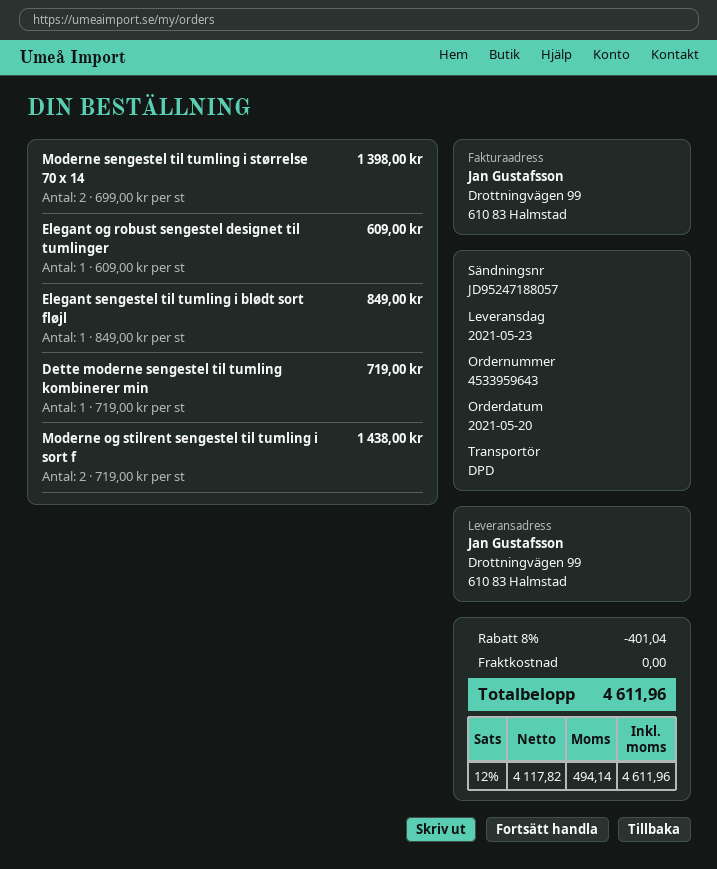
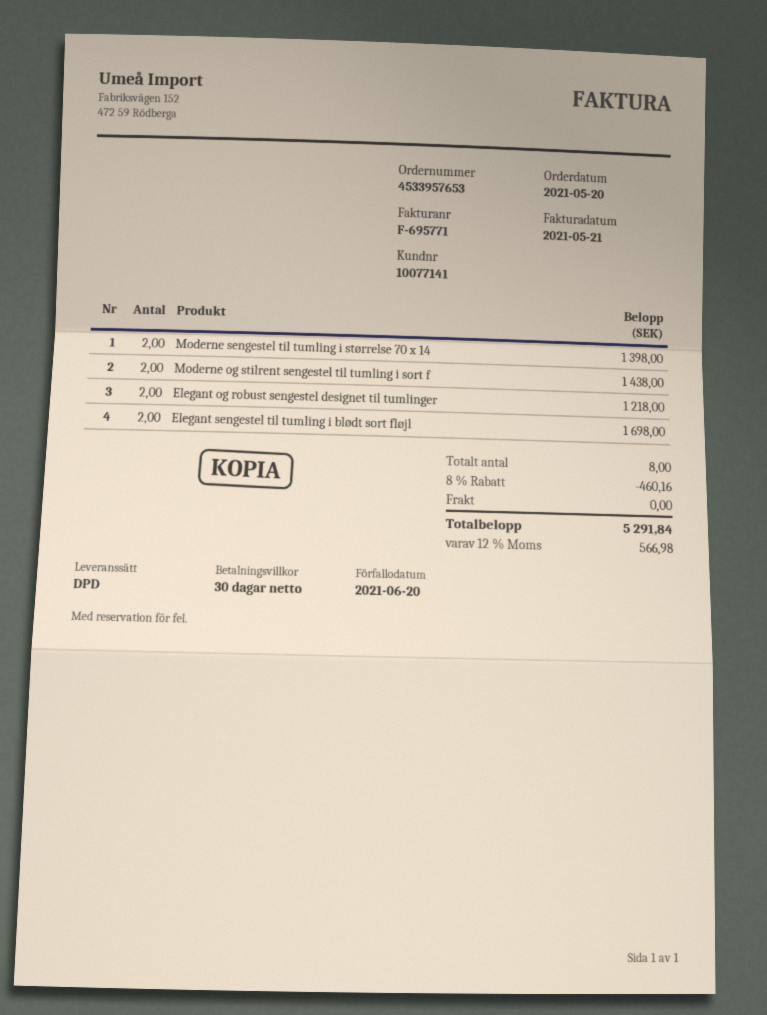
order number: 4533959643 -> 4533957653
Elegant og robust sengestel designet til tumlinger: 1 for 609.00 -> 2 for 1218.00
Elegant sengestel til tumling i blødt sort fløjl: 1 for 849.00 -> 2 for 1698.00
Dette moderne sengestel til tumling kombinerer min: 1 for 719.00 -> none
discount: 8% = 401.04 -> 8% = 460.16
tax: 12% = 494.14 -> 12% = 566.98
total: 4611.96 -> 5291.84

